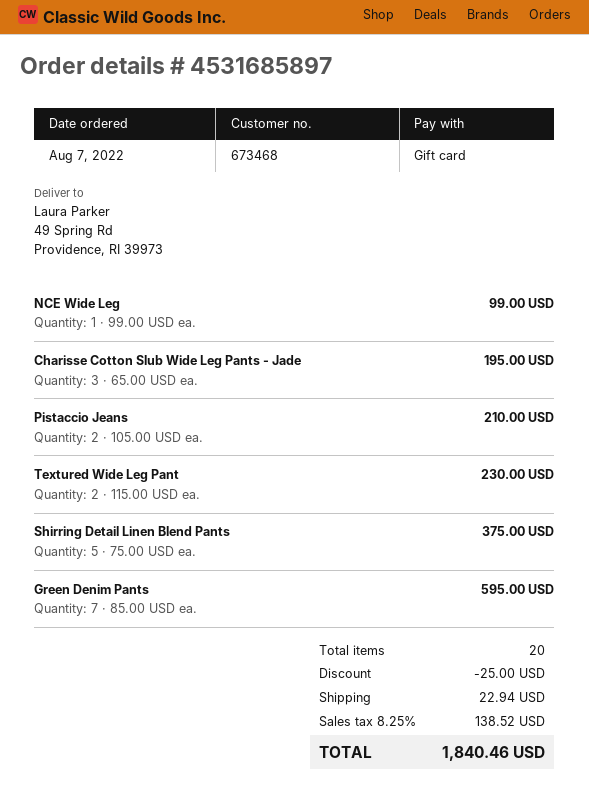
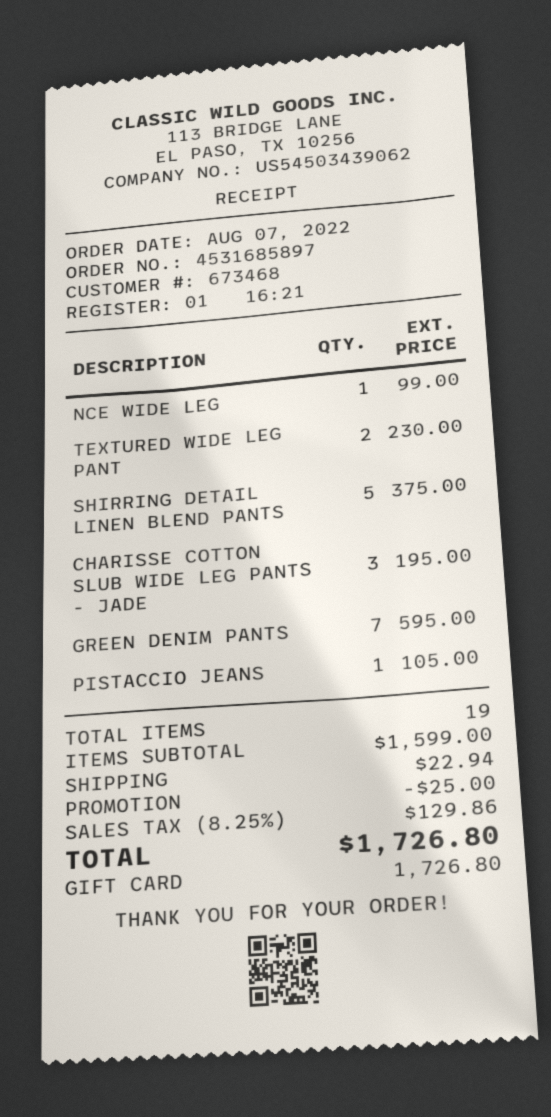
Pistaccio Jeans: 2 for 210.00 -> 1 for 105.00
total quantity: 20 -> 19
tax: 8.25% = 138.52 -> 8.25% = 129.86
total: 1840.46 -> 1726.80

